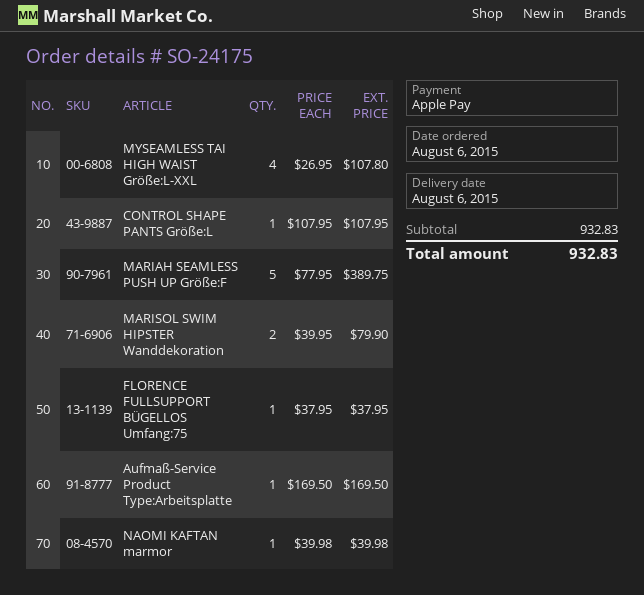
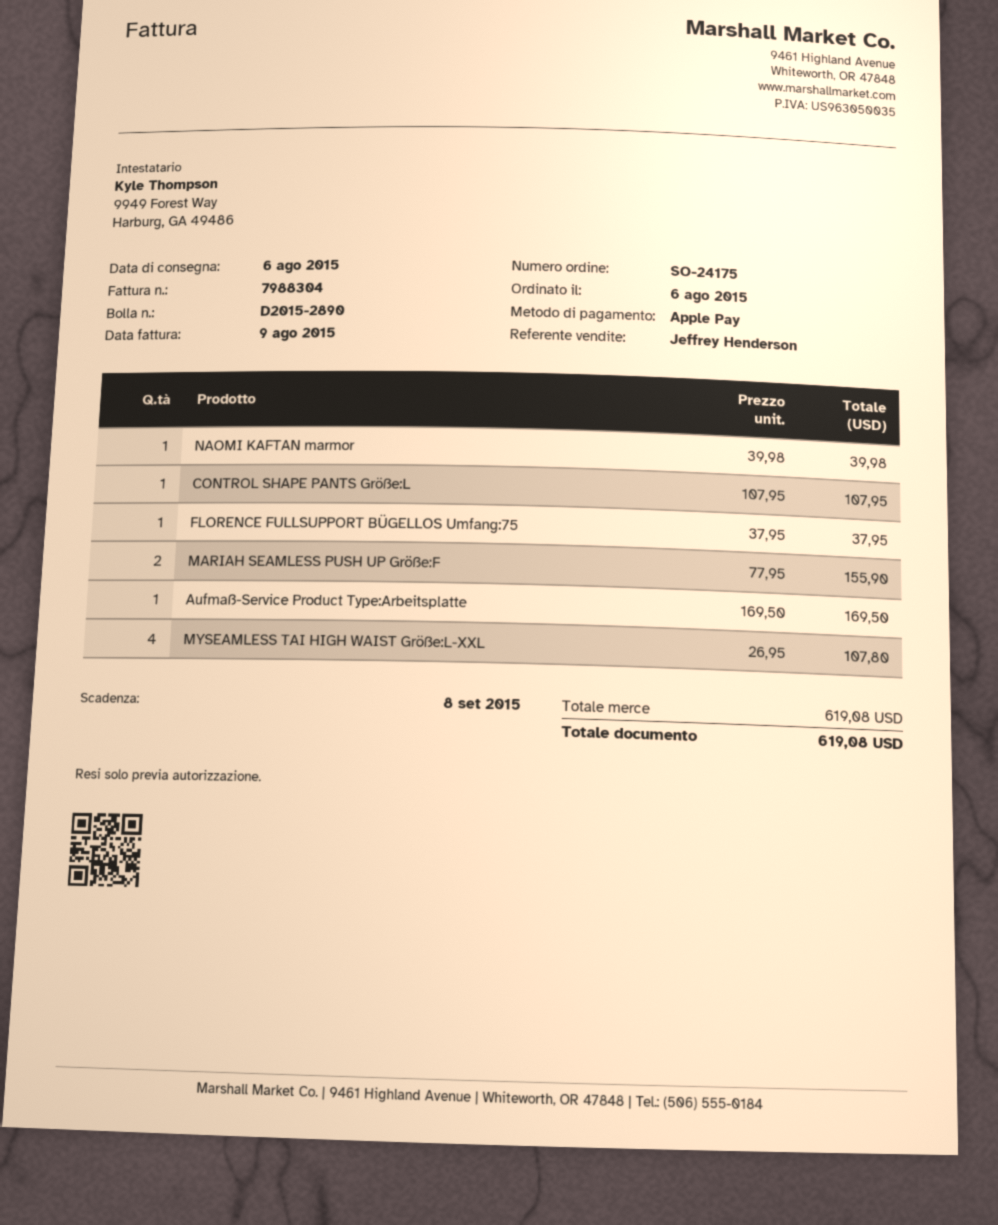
MARIAH SEAMLESS PUSH UP Größe:F: 5 x 77.95 = 389.75 -> 2 x 77.95 = 155.90
MARISOL SWIM HIPSTER Wanddekoration: 2 x 39.95 = 79.90 -> none
subtotal: 932.83 -> 619.08
total: 932.83 -> 619.08

